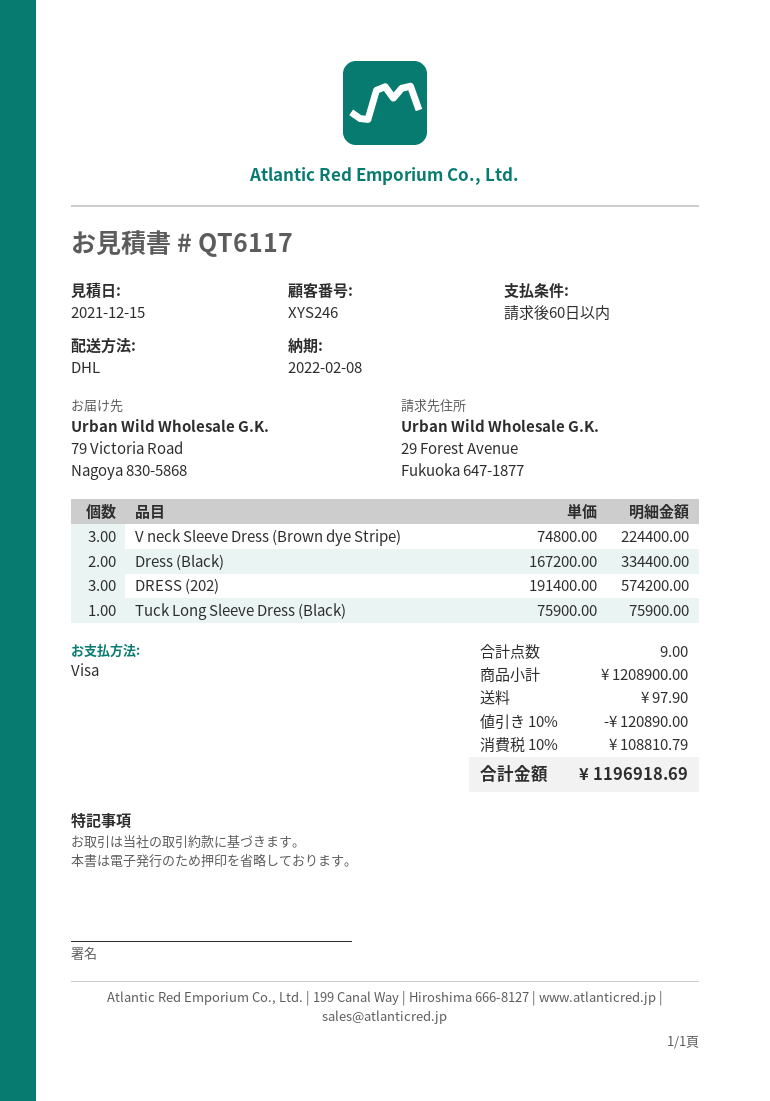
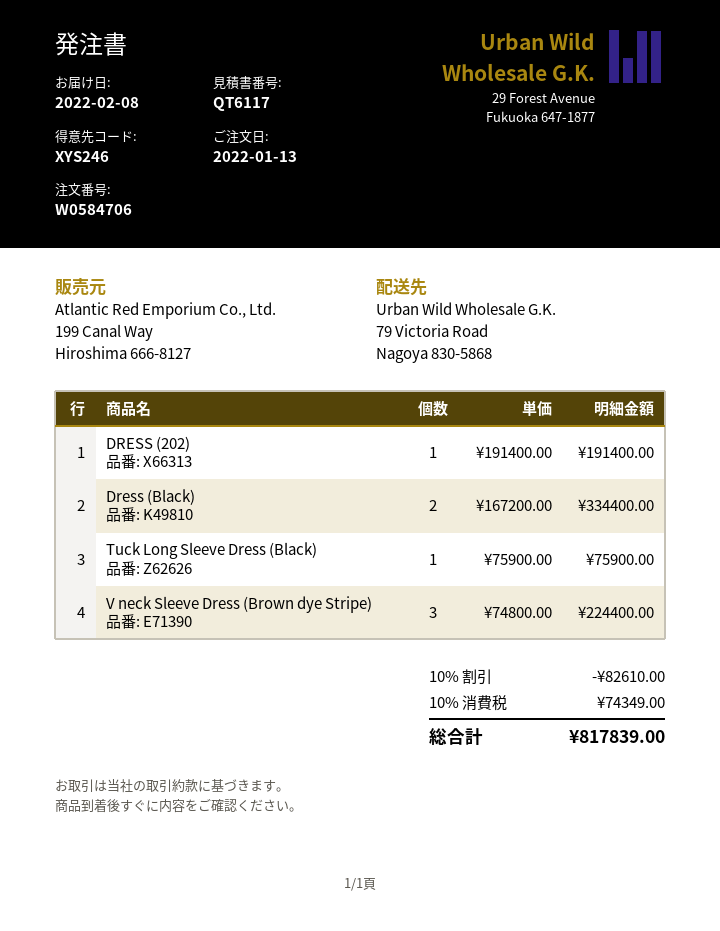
DRESS (202): 3 x 191400.00 = 574200.00 -> 1 x 191400.00 = 191400.00
discount: 10% = 120890.00 -> 10% = 82610.00
shipping: 97.90 -> none
tax: 10% = 108810.79 -> 10% = 74349.00
total: 1196918.69 -> 817839.00

